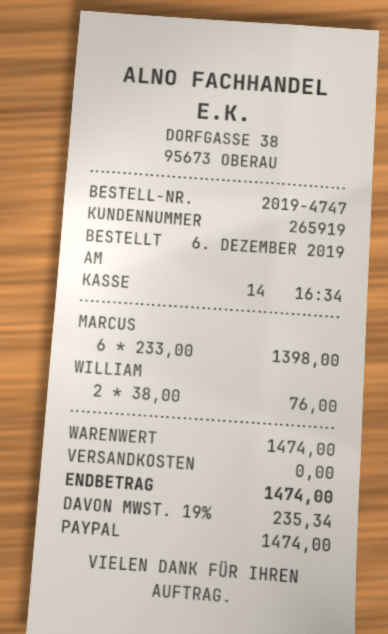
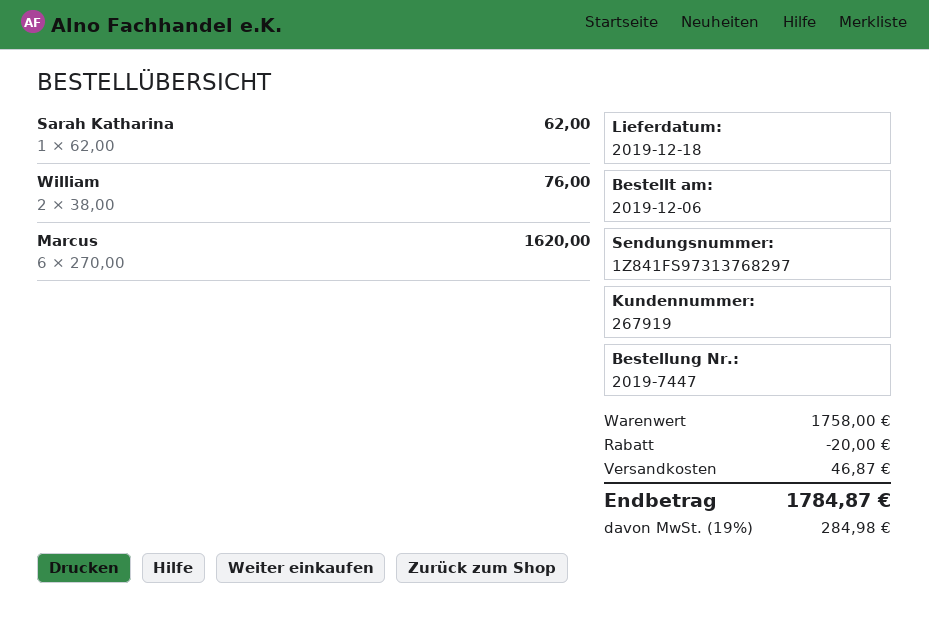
order number: 2019-4747 -> 2019-7447
customer number: 265919 -> 267919
MARCUS: 6 x 233.00 = 1398.00 -> 6 x 270.00 = 1620.00
Sarah Katharina: none -> 1 x 62.00 = 62.00
subtotal: 1474.00 -> 1758.00
discount: none -> 20.00
shipping: 0.00 -> 46.87
tax: 19% = 235.34 -> 19% = 284.98
total: 1474.00 -> 1784.87

